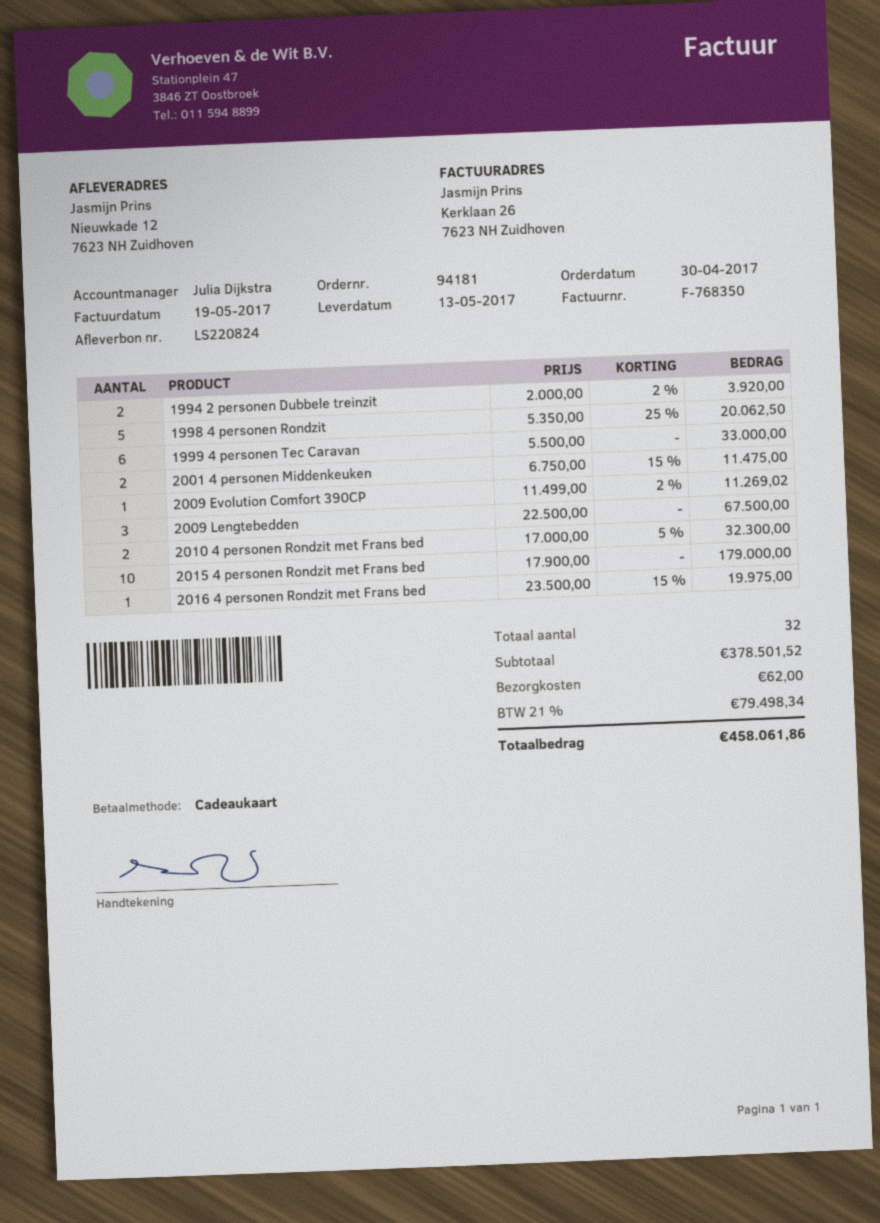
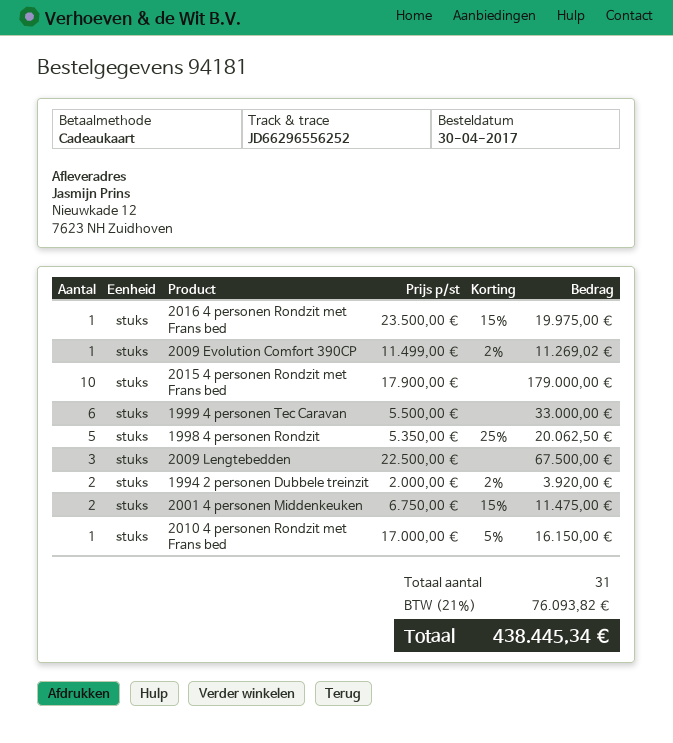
2010 4 personen Rondzit met Frans bed: 2 x 17000.00 - 5% = 32300.00 -> 1 x 17000.00 - 5% = 16150.00
total quantity: 32 -> 31
shipping: 62.00 -> none
tax: 21% = 79498.34 -> 21% = 76093.82
total: 458061.86 -> 438445.34

